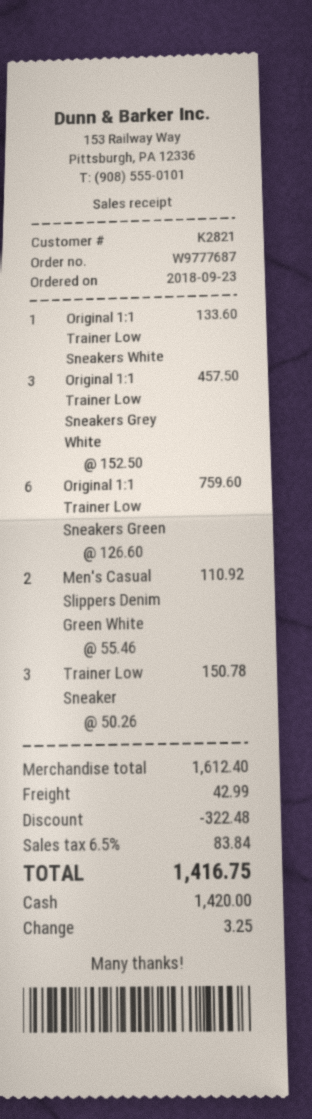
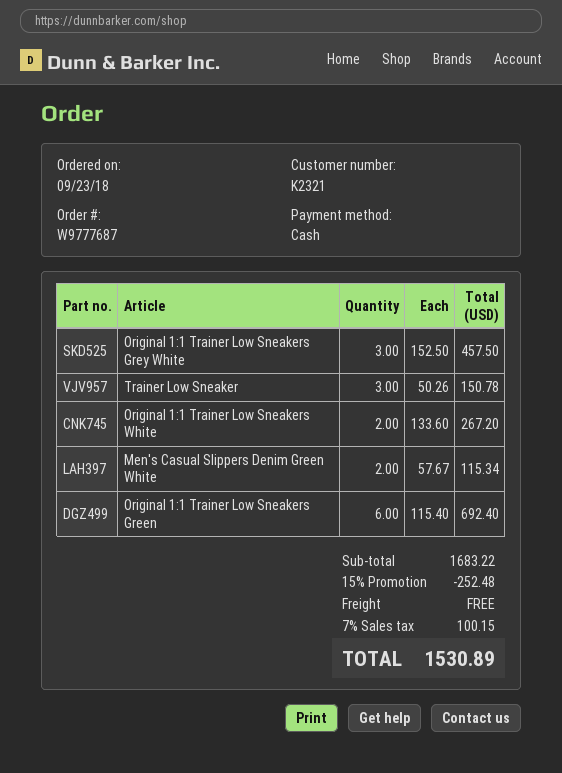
customer number: K2821 -> K2321
Original 1:1 Trainer Low Sneakers White: 1 x 133.60 = 133.60 -> 2 x 133.60 = 267.20
Original 1:1 Trainer Low Sneakers Green: 6 x 126.60 = 759.60 -> 6 x 115.40 = 692.40
Men's Casual Slippers Denim Green White: 2 x 55.46 = 110.92 -> 2 x 57.67 = 115.34
subtotal: 1612.40 -> 1683.22
discount: 322.48 -> 252.48
shipping: 42.99 -> 0.00
tax: 6.5% = 83.84 -> 7% = 100.15
total: 1416.75 -> 1530.89

